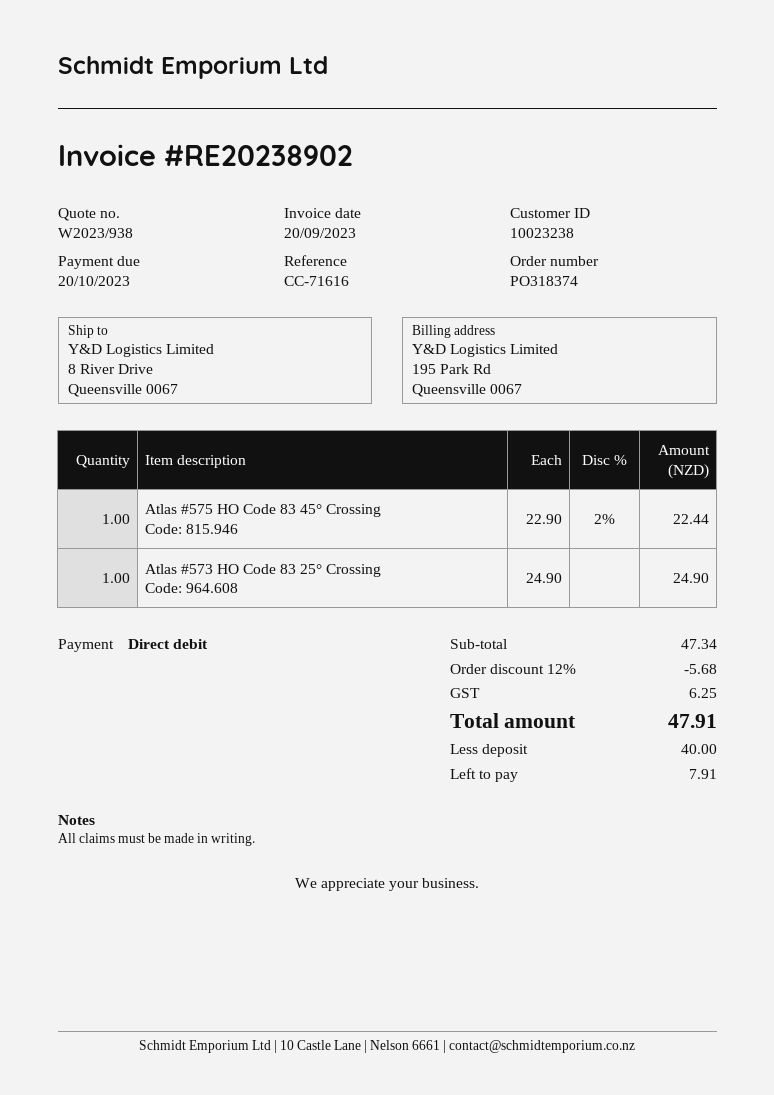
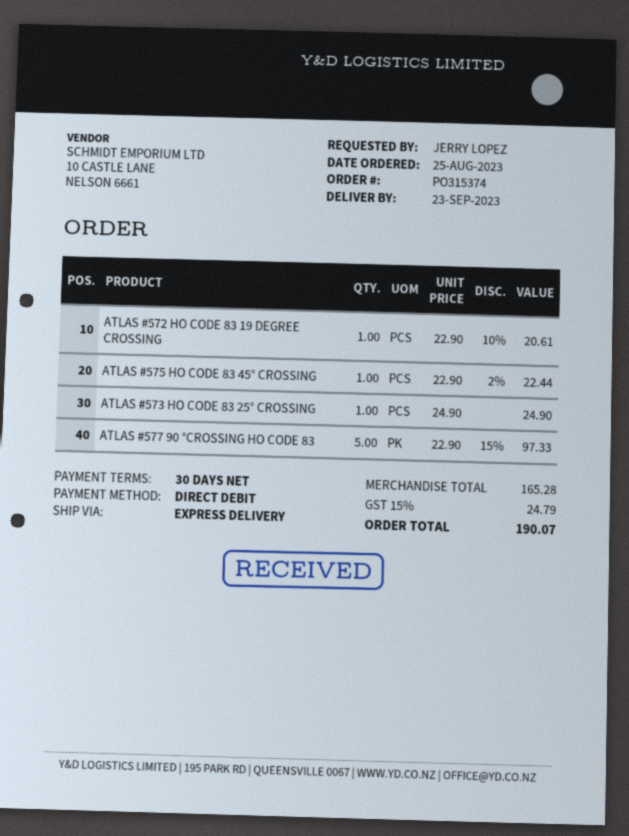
order number: PO318374 -> PO315374
ATLAS #572 HO CODE 83 19 DEGREE CROSSING: none -> 1 x 22.90 - 10% = 20.61
ATLAS #577 90 °CROSSING HO CODE 83: none -> 5 x 22.90 - 15% = 97.33
subtotal: 47.34 -> 165.28
discount: 12% = 5.68 -> none
tax: 6.25 -> 24.79
total: 47.91 -> 190.07

